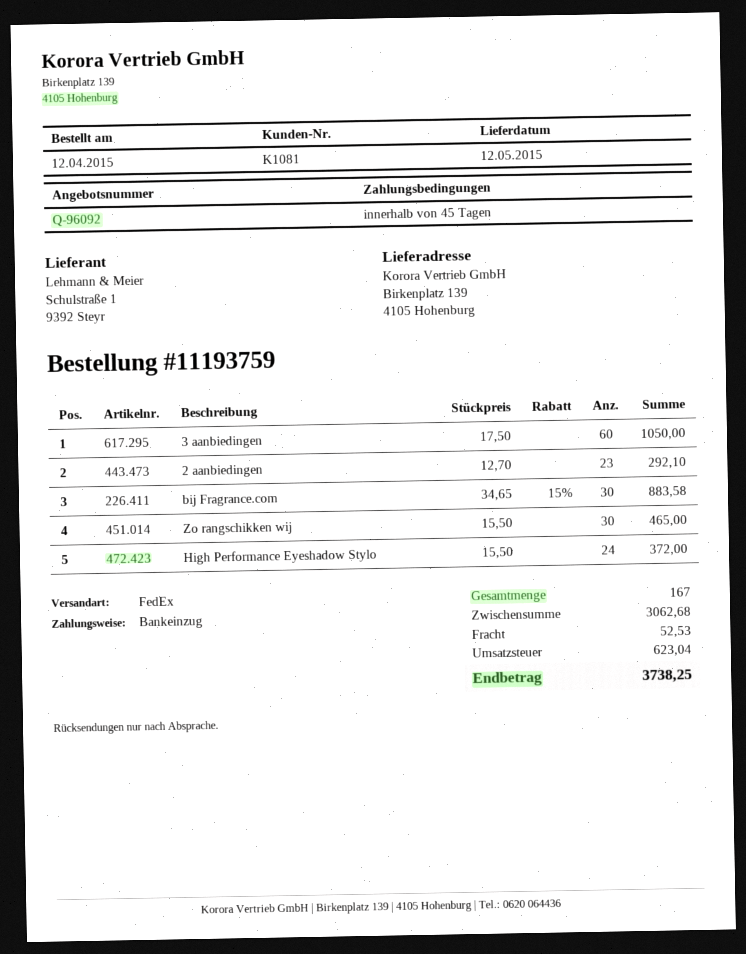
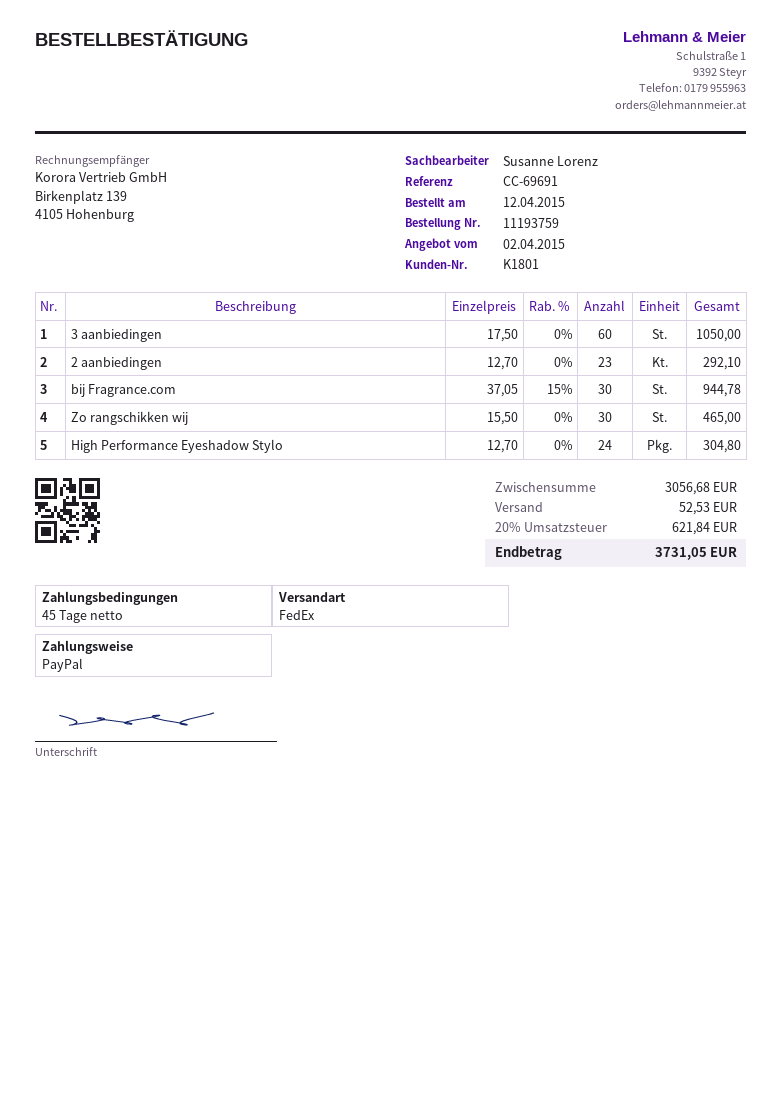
customer number: K1081 -> K1801
payment method: direct debit -> PayPal
bij Fragrance.com: 30 x 34.65 - 15% = 883.58 -> 30 x 37.05 - 15% = 944.78
High Performance Eyeshadow Stylo: 24 x 15.50 = 372.00 -> 24 x 12.70 = 304.80
subtotal: 3062.68 -> 3056.68
tax: 623.04 -> 621.84
total: 3738.25 -> 3731.05

